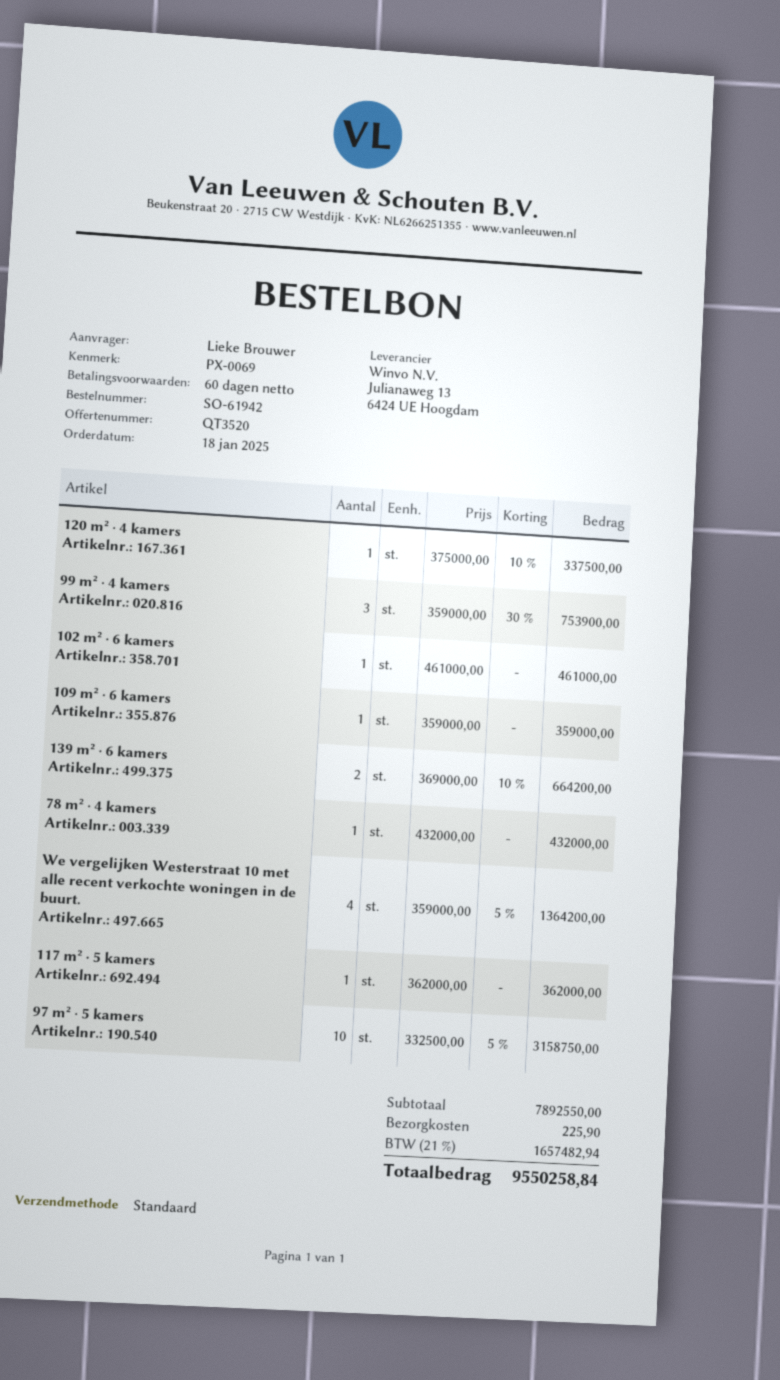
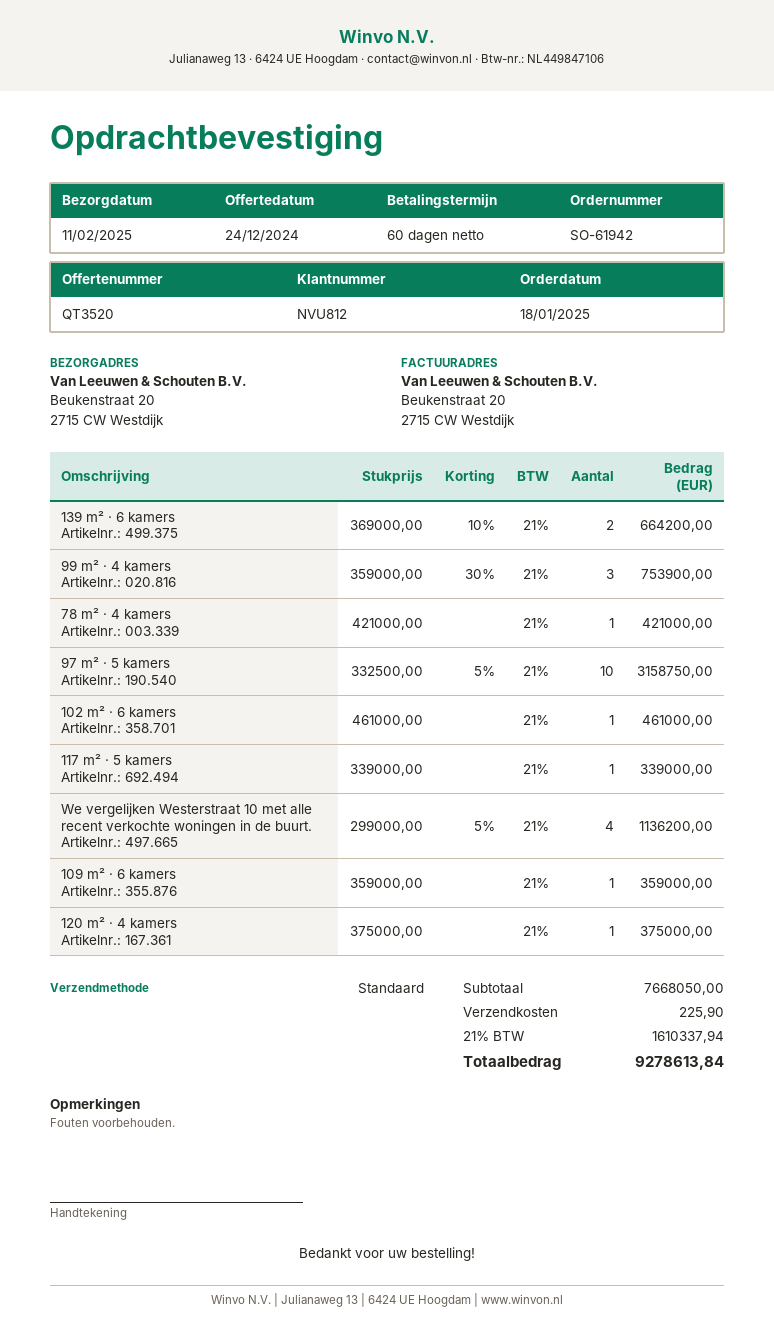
120 m² · 4 kamers: 1 x 375000.00 - 10% = 337500.00 -> 1 x 375000.00 = 375000.00
78 m² · 4 kamers: 1 x 432000.00 = 432000.00 -> 1 x 421000.00 = 421000.00
We vergelijken Westerstraat 10 met alle recent verkochte woningen in de buurt.: 4 x 359000.00 - 5% = 1364200.00 -> 4 x 299000.00 - 5% = 1136200.00
117 m² · 5 kamers: 1 x 362000.00 = 362000.00 -> 1 x 339000.00 = 339000.00
subtotal: 7892550.00 -> 7668050.00
tax: 21% = 1657482.94 -> 21% = 1610337.94
total: 9550258.84 -> 9278613.84

